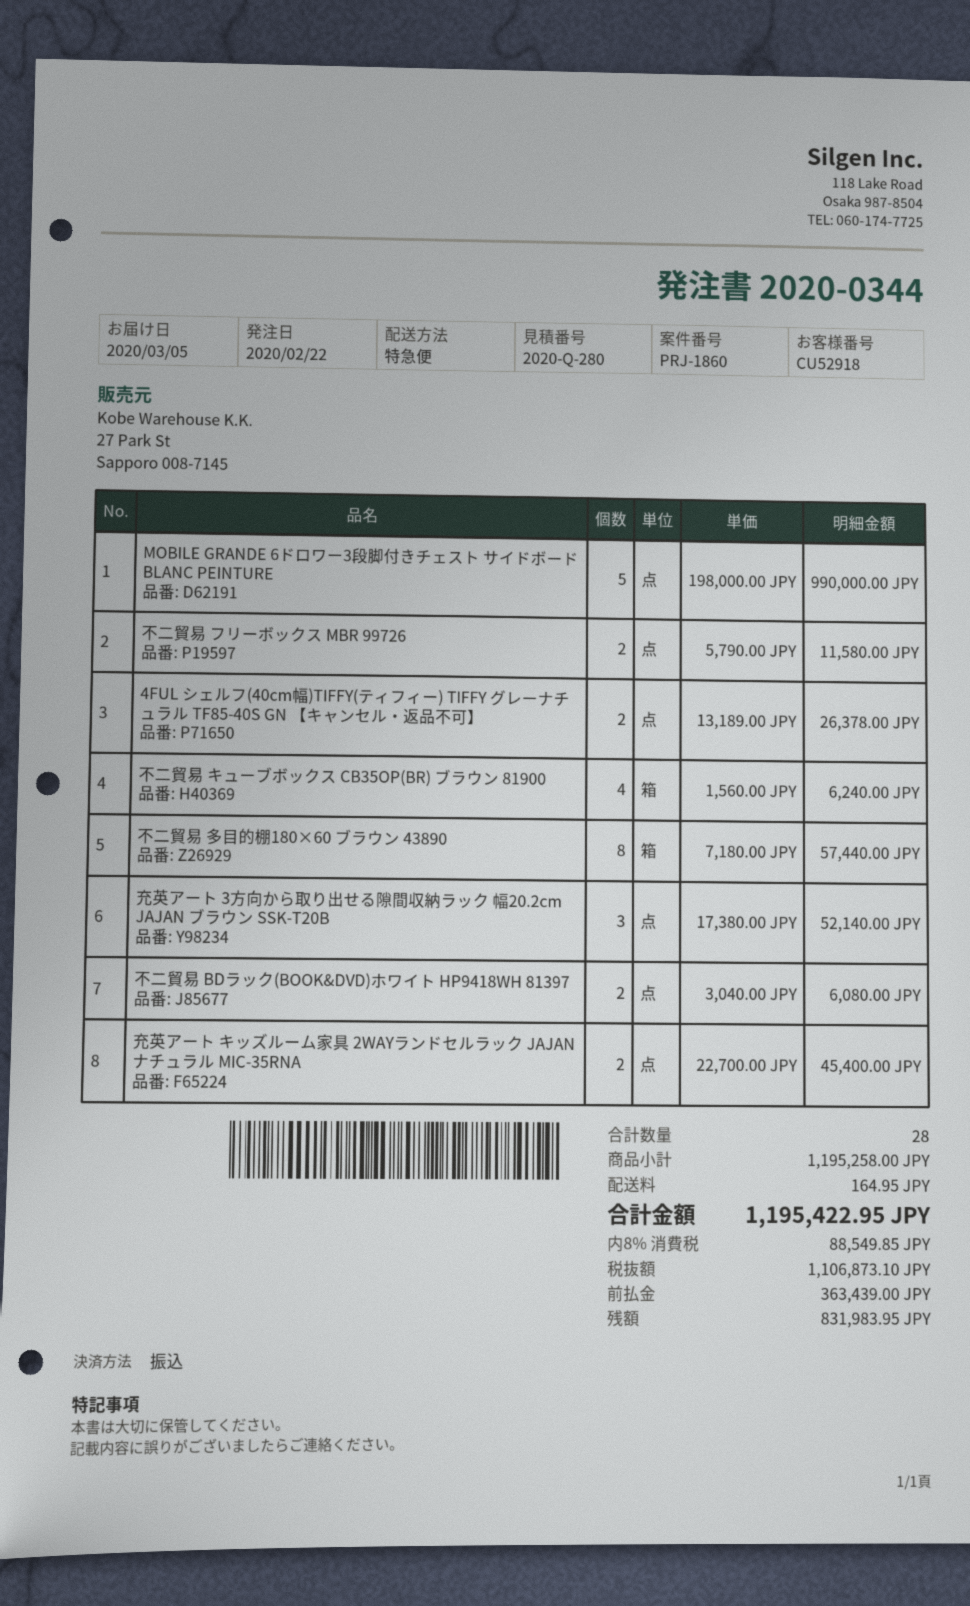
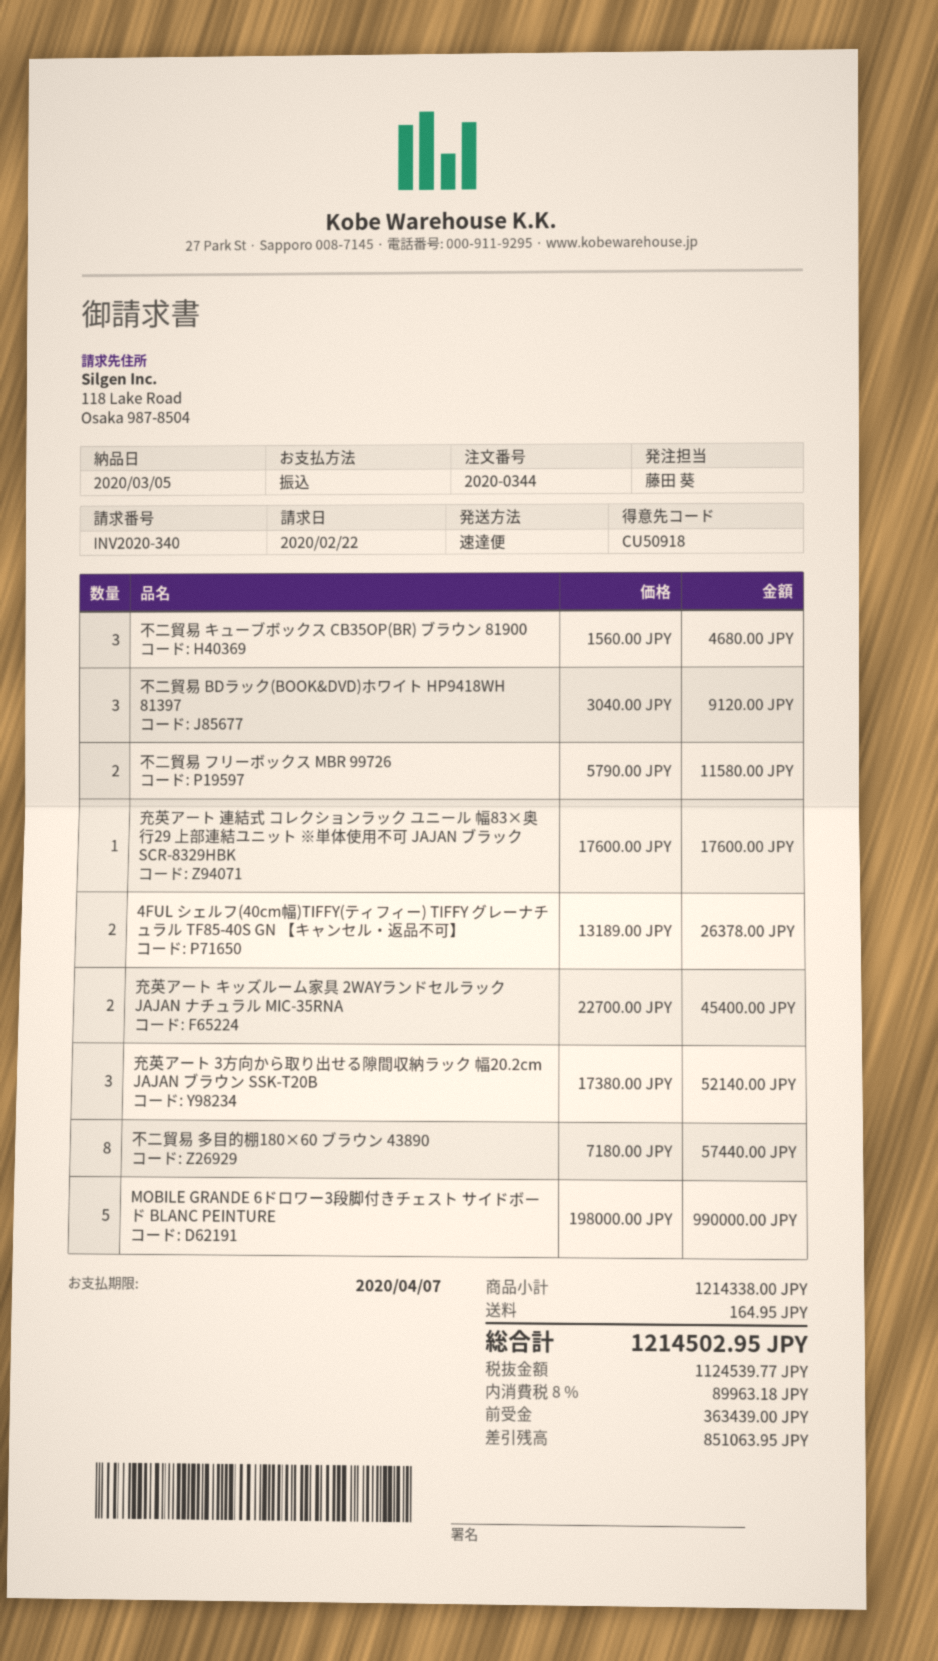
customer number: CU52918 -> CU50918
不二貿易 キューブボックス CB35OP(BR) ブラウン 81900: 4 x 1560.00 = 6240.00 -> 3 x 1560.00 = 4680.00
不二貿易 BDラック(BOOK&DVD)ホワイト HP9418WH 81397: 2 x 3040.00 = 6080.00 -> 3 x 3040.00 = 9120.00
充英アート 連結式 コレクションラック ユニール 幅83×奥行29 上部連結ユニット ※単体使用不可 JAJAN ブラック SCR-8329HBK: none -> 1 x 17600.00 = 17600.00
subtotal: 1195258.00 -> 1214338.00
net: 1106873.10 -> 1124539.77
tax: 8% = 88549.85 -> 8% = 89963.18
total: 1195422.95 -> 1214502.95
balance: 831983.95 -> 851063.95

